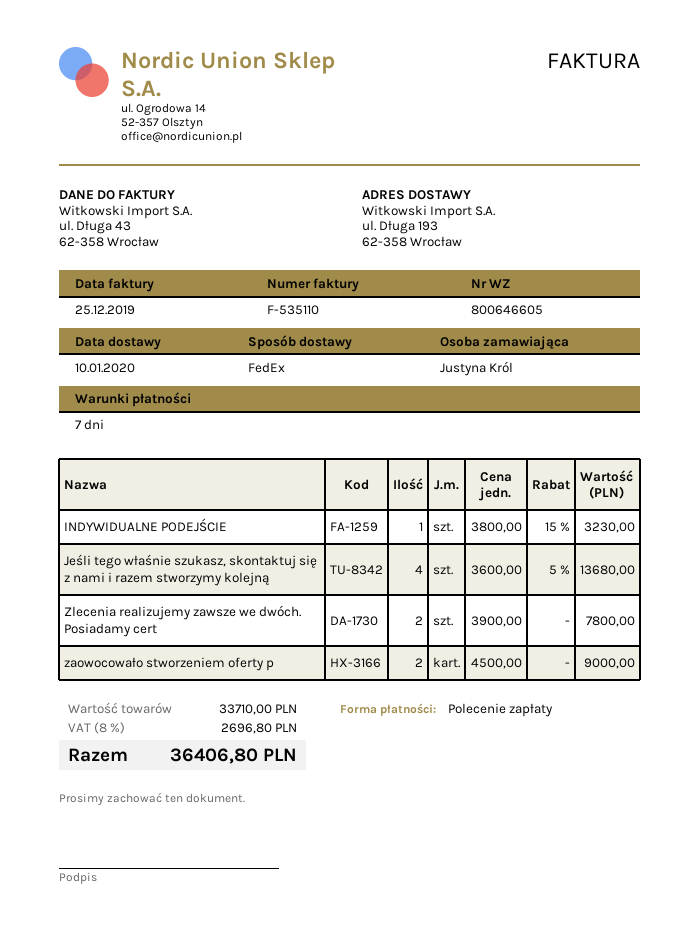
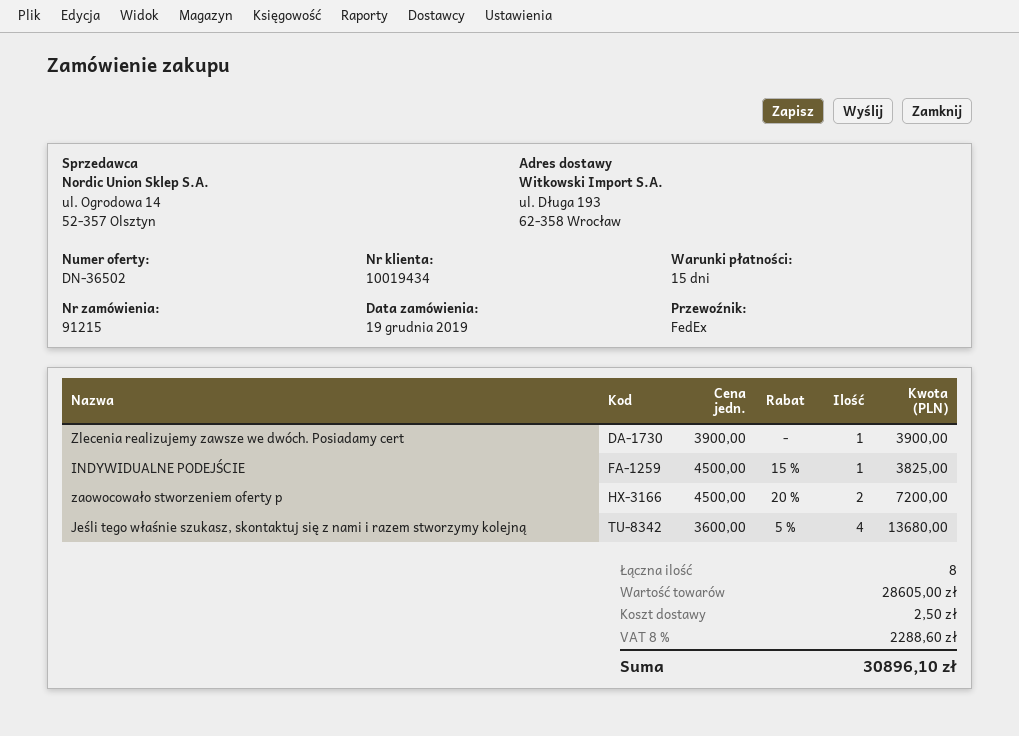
payment terms: 7 days -> 15 days
INDYWIDUALNE PODEJŚCIE: 1 x 3800.00 - 15% = 3230.00 -> 1 x 4500.00 - 15% = 3825.00
Zlecenia realizujemy zawsze we dwóch. Posiadamy cert: 2 x 3900.00 = 7800.00 -> 1 x 3900.00 = 3900.00
zaowocowało stworzeniem oferty p: 2 x 4500.00 = 9000.00 -> 2 x 4500.00 - 20% = 7200.00
subtotal: 33710.00 -> 28605.00
shipping: none -> 2.50
tax: 8% = 2696.80 -> 8% = 2288.60
total: 36406.80 -> 30896.10

